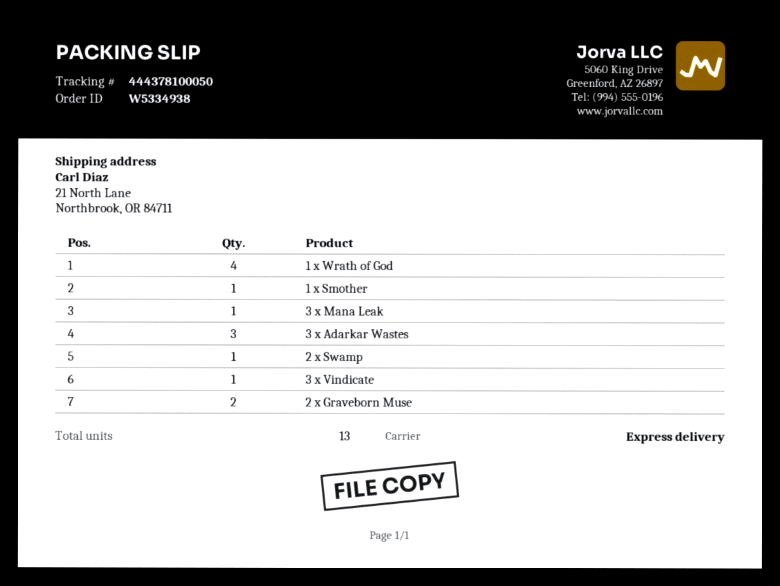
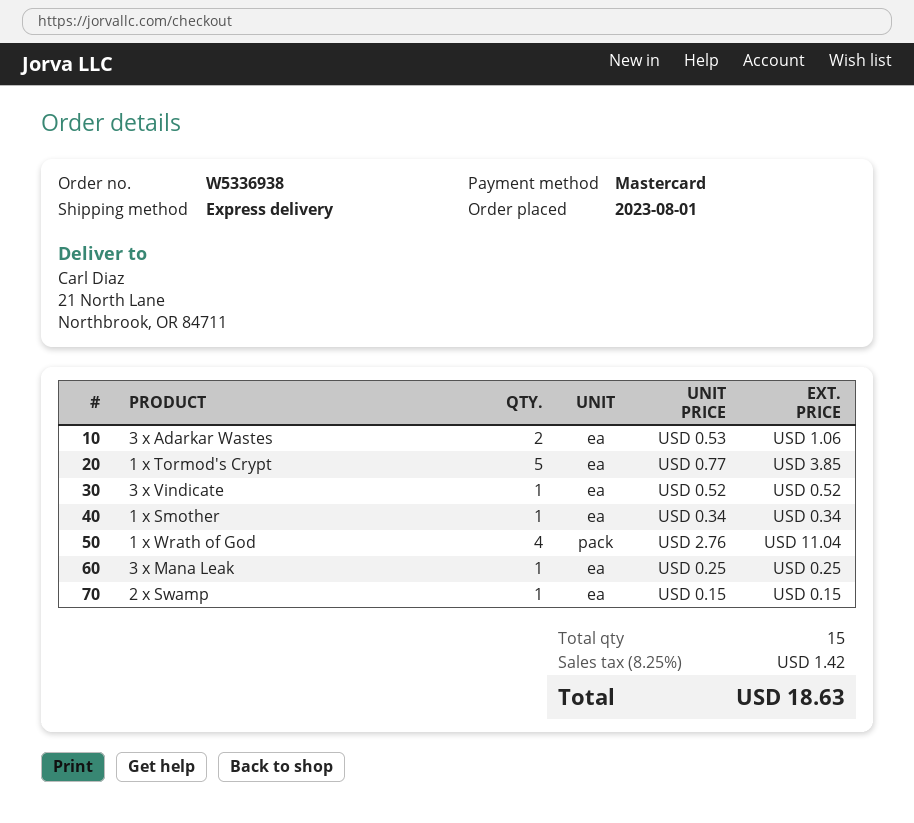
order number: W5334938 -> W5336938
3 x Adarkar Wastes: 3 -> 2
2 x Graveborn Muse: 2 -> none
1 x Tormod's Crypt: none -> 5
total quantity: 13 -> 15

